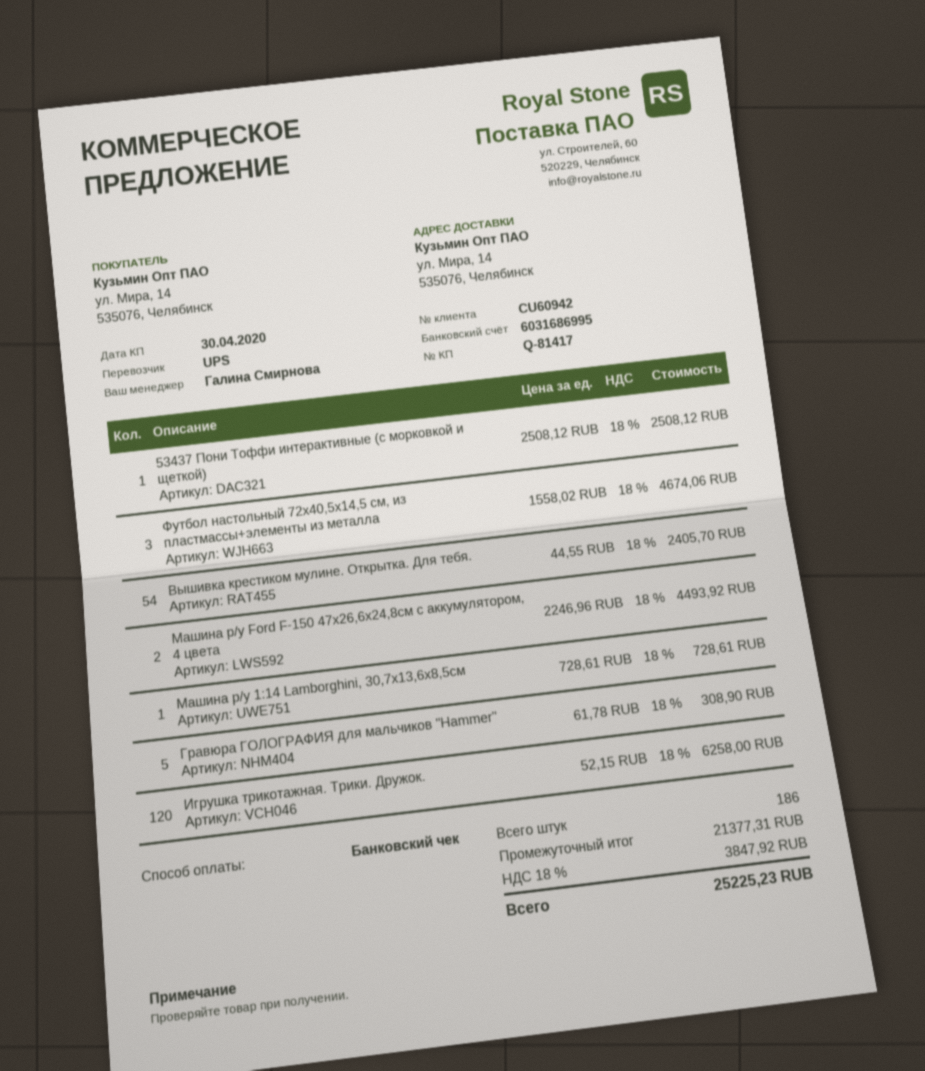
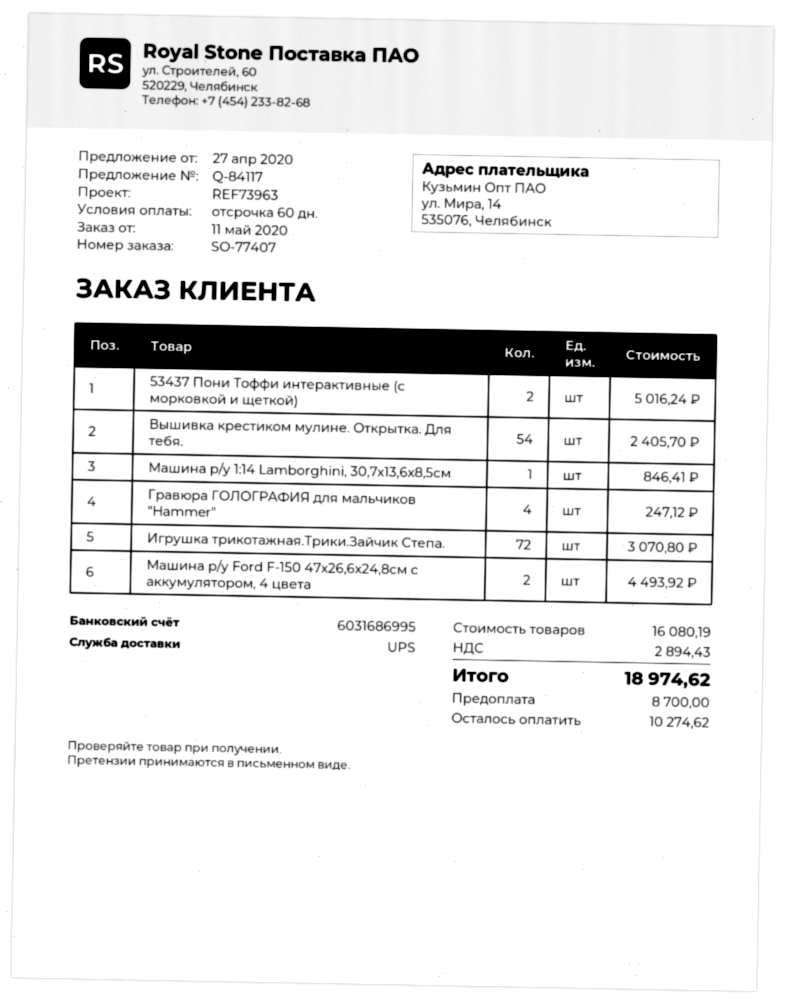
quote number: Q-81417 -> Q-84117
quote date: 2020-04-30 -> 2020-04-27
53437 Пони Тоффи интерактивные (с морковкой и щеткой): 1 for 2508.12 -> 2 for 5016.24
Футбол настольный 72х40,5х14,5 см, из пластмассы+элементы из металла: 3 for 4674.06 -> none
Машина р/у 1:14 Lamborghini, 30,7х13,6х8,5см: 1 for 728.61 -> 1 for 846.41
Гравюра ГОЛОГРАФИЯ для мальчиков "Hammer": 5 for 308.90 -> 4 for 247.12
Игрушка трикотажная. Трики. Дружок.: 120 for 6258.00 -> none
Игрушка трикотажная.Трики.Зайчик Степа.: none -> 72 for 3070.80
subtotal: 21377.31 -> 16080.19
tax: 3847.92 -> 2894.43
total: 25225.23 -> 18974.62

